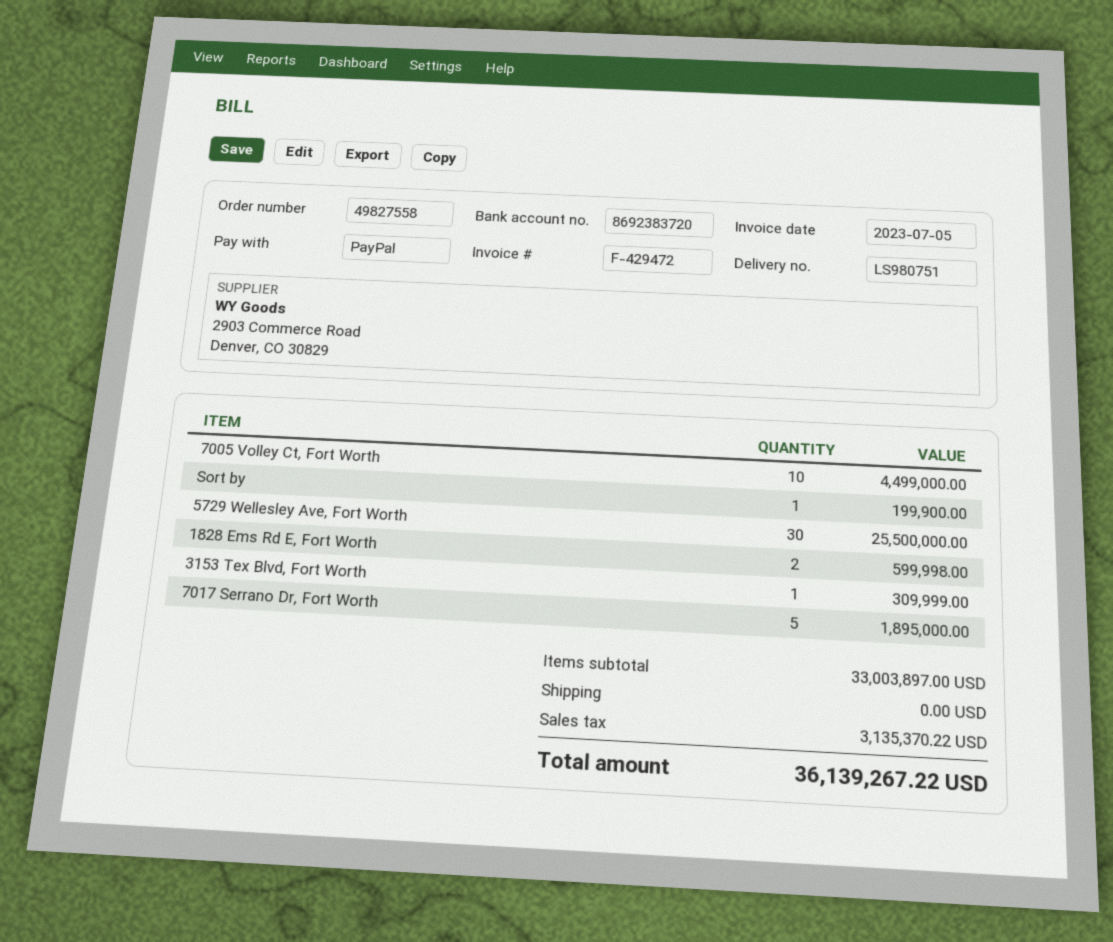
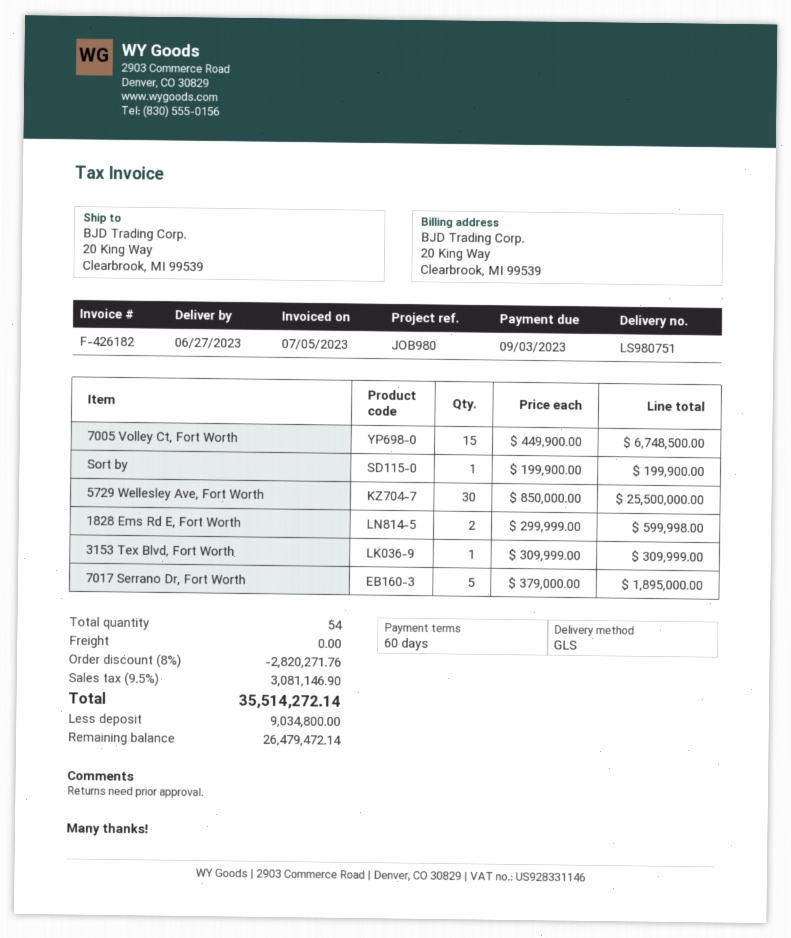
invoice number: F-429472 -> F-426182
7005 Volley Ct, Fort Worth: 10 for 4499000.00 -> 15 for 6748500.00
discount: none -> 8% = 2820271.76
tax: 3135370.22 -> 3081146.90
total: 36139267.22 -> 35514272.14

